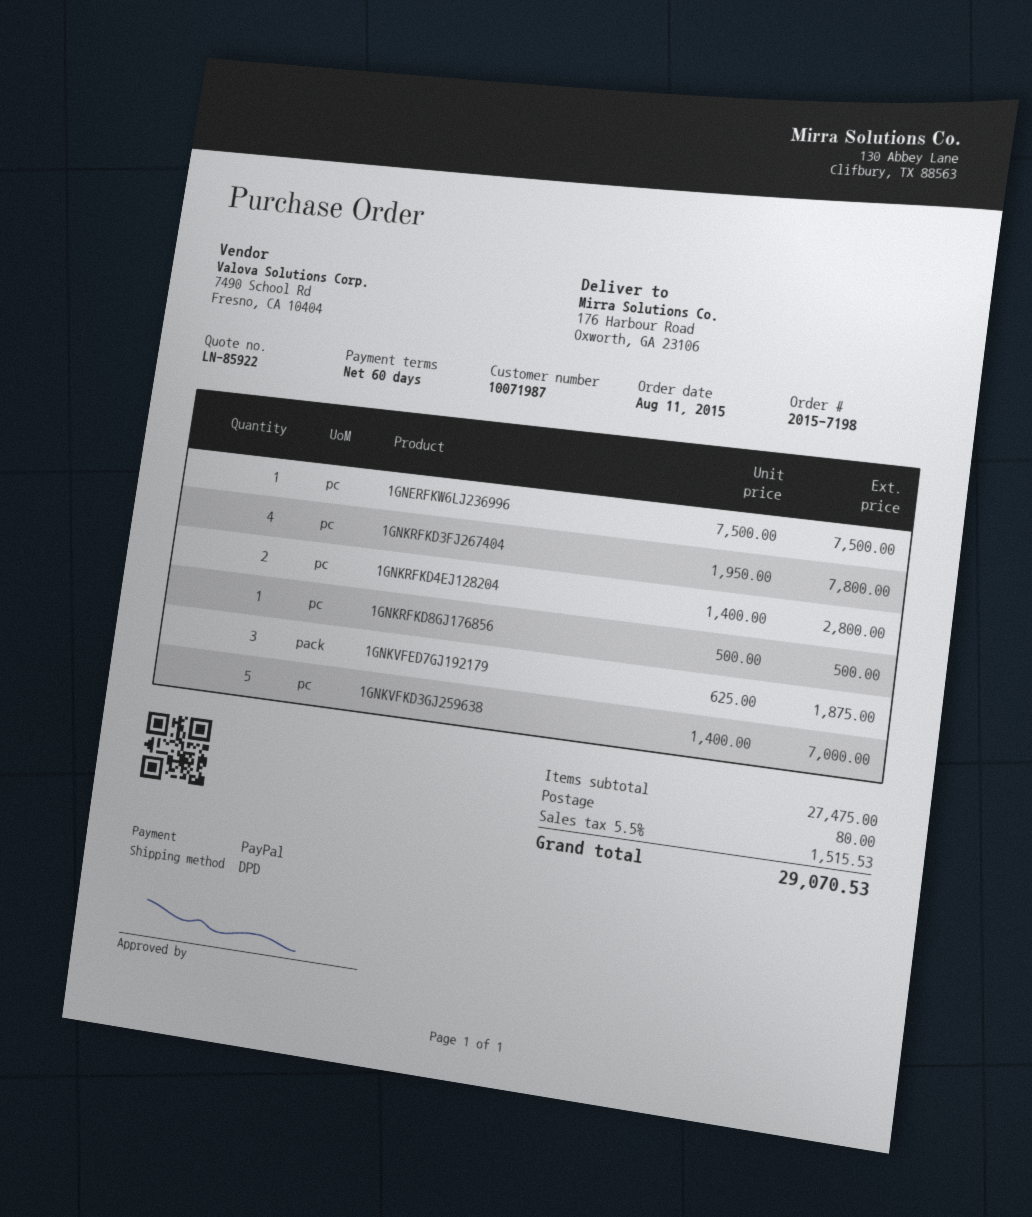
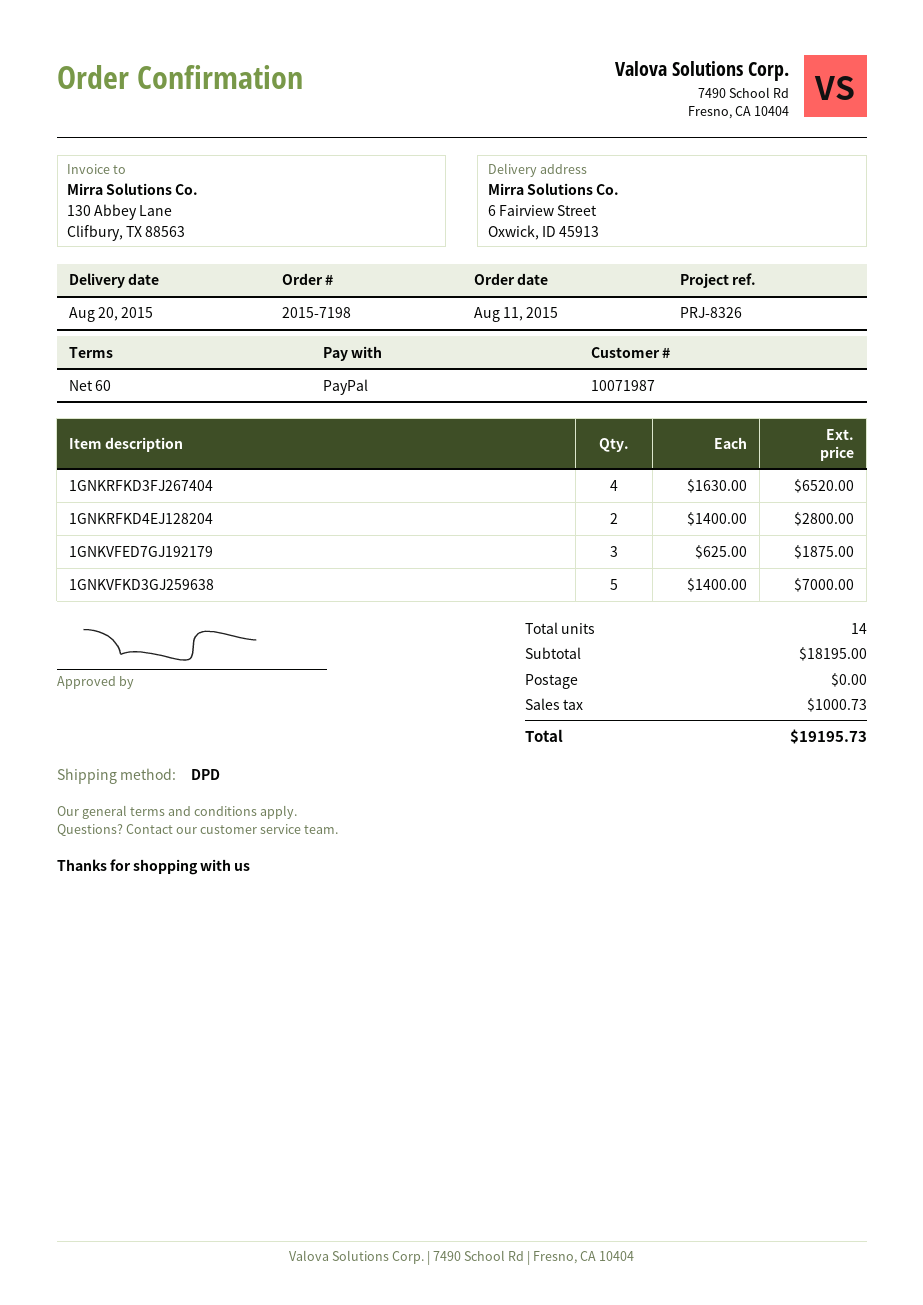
ship to: 176 Harbour Road, Oxworth, GA 23106 -> 6 Fairview Street, Oxwick, ID 45913
1GNERFKW6LJ236996: 1 x 7500.00 = 7500.00 -> none
1GNKRFKD3FJ267404: 4 x 1950.00 = 7800.00 -> 4 x 1630.00 = 6520.00
1GNKRFKD8GJ176856: 1 x 500.00 = 500.00 -> none
subtotal: 27475.00 -> 18195.00
shipping: 80.00 -> 0.00
tax: 1515.53 -> 1000.73
total: 29070.53 -> 19195.73

